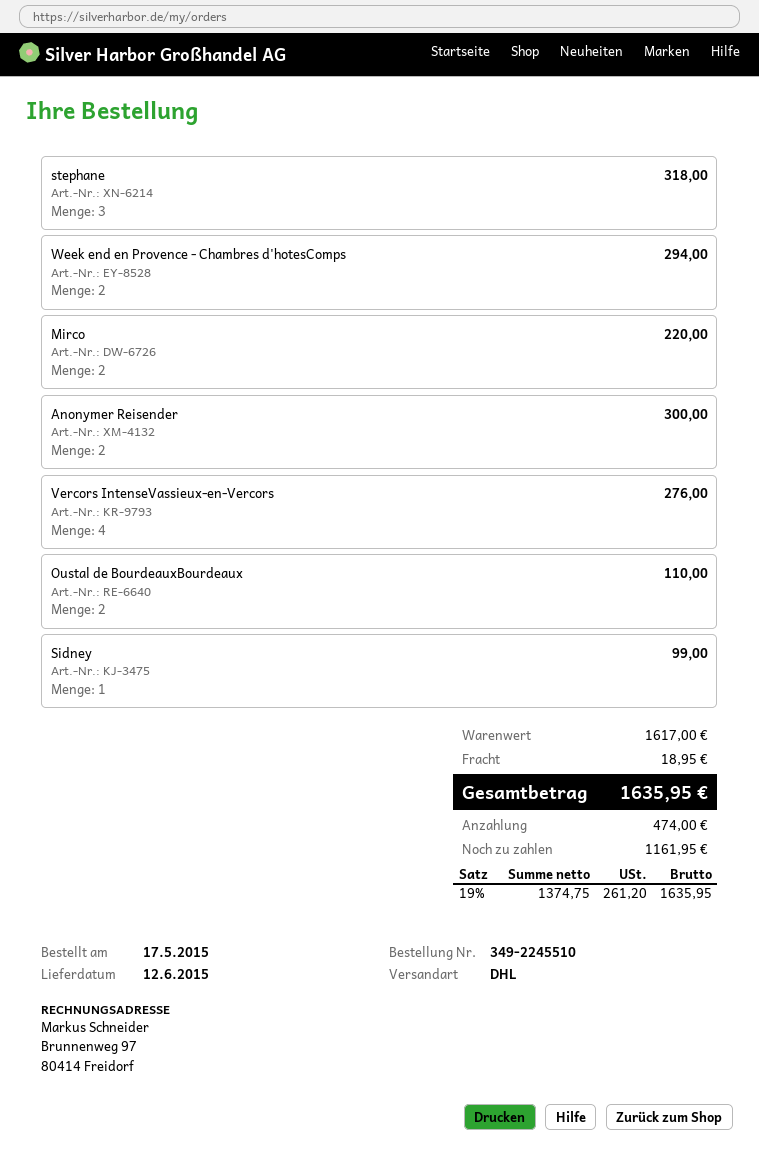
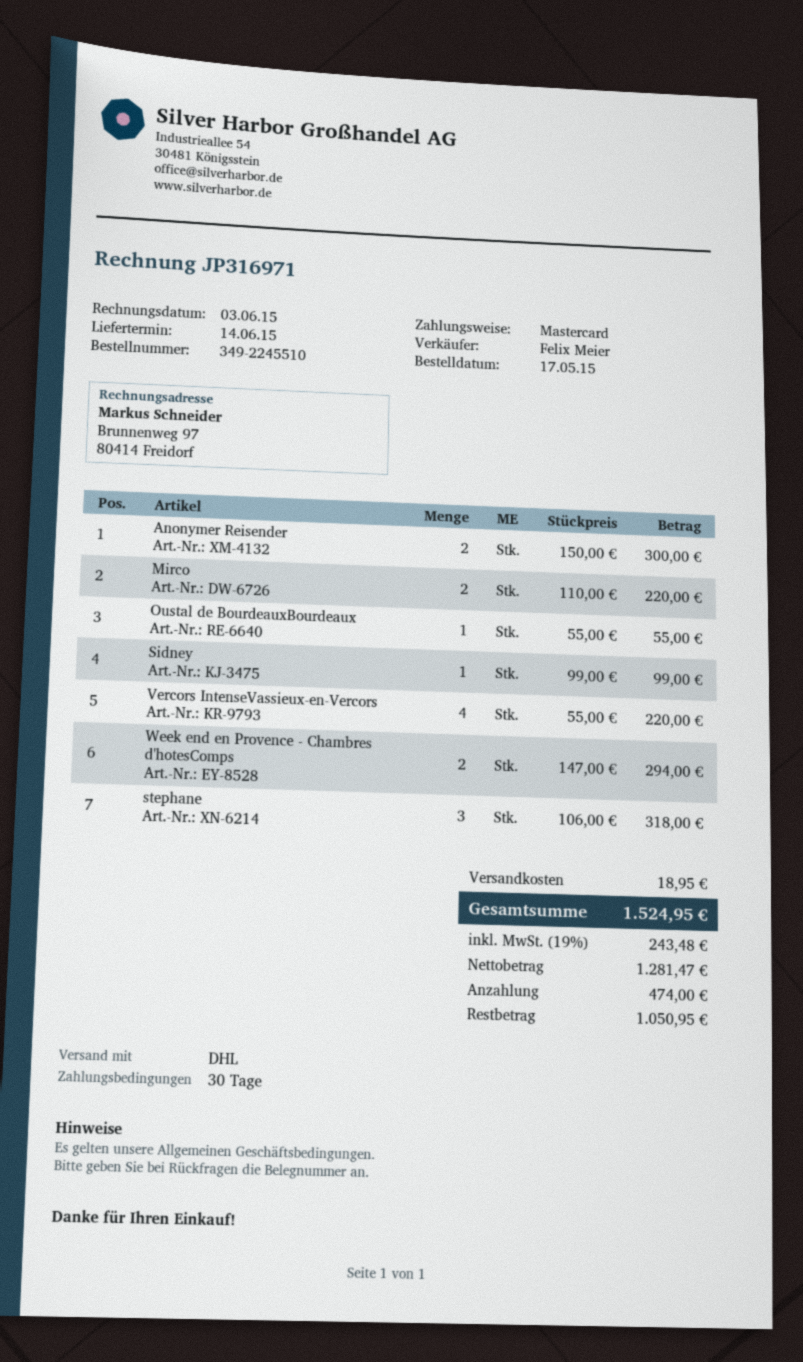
delivery date: 2015-06-12 -> 2015-06-14
Vercors IntenseVassieux-en-Vercors: 4 for 276.00 -> 4 for 220.00
Oustal de BourdeauxBourdeaux: 2 for 110.00 -> 1 for 55.00
net: 1374.75 -> 1281.47
tax: 19% = 261.20 -> 19% = 243.48
total: 1635.95 -> 1524.95
balance: 1161.95 -> 1050.95

